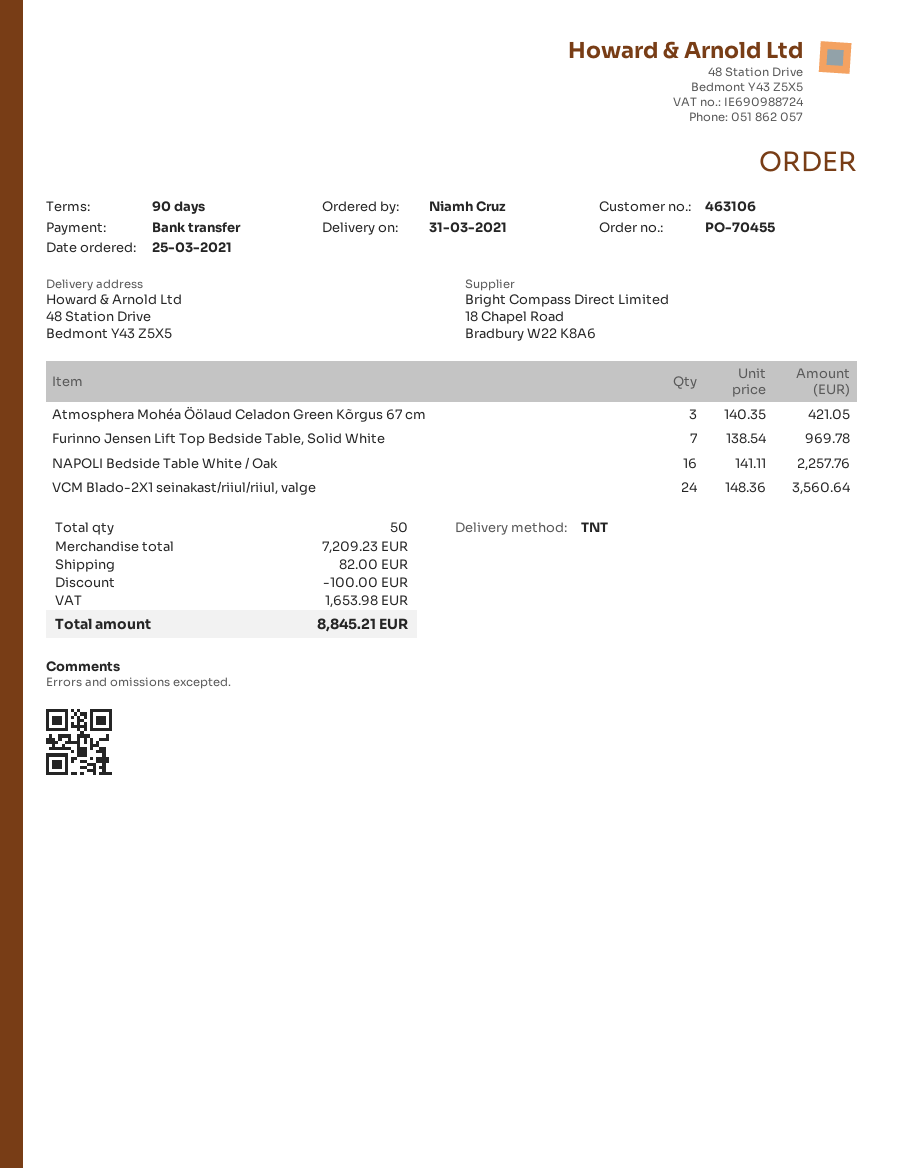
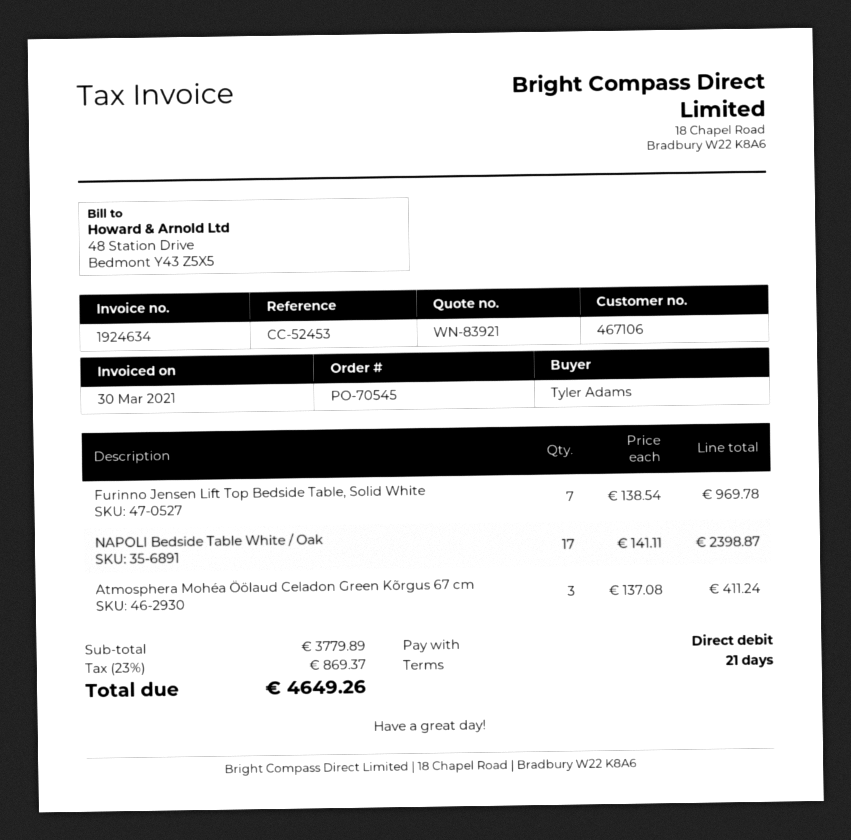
order number: PO-70455 -> PO-70545
payment terms: 90 days -> 21 days
customer number: 463106 -> 467106
ordered by: Niamh Cruz -> Tyler Adams
payment method: bank transfer -> direct debit
Atmosphera Mohéa Öölaud Celadon Green Kõrgus 67 cm: 3 x 140.35 = 421.05 -> 3 x 137.08 = 411.24
NAPOLI Bedside Table White / Oak: 16 x 141.11 = 2257.76 -> 17 x 141.11 = 2398.87
VCM Blado-2X1 seinakast/riiul/riiul, valge: 24 x 148.36 = 3560.64 -> none
subtotal: 7209.23 -> 3779.89
discount: 100.00 -> none
shipping: 82.00 -> none
tax: 1653.98 -> 869.37
total: 8845.21 -> 4649.26

